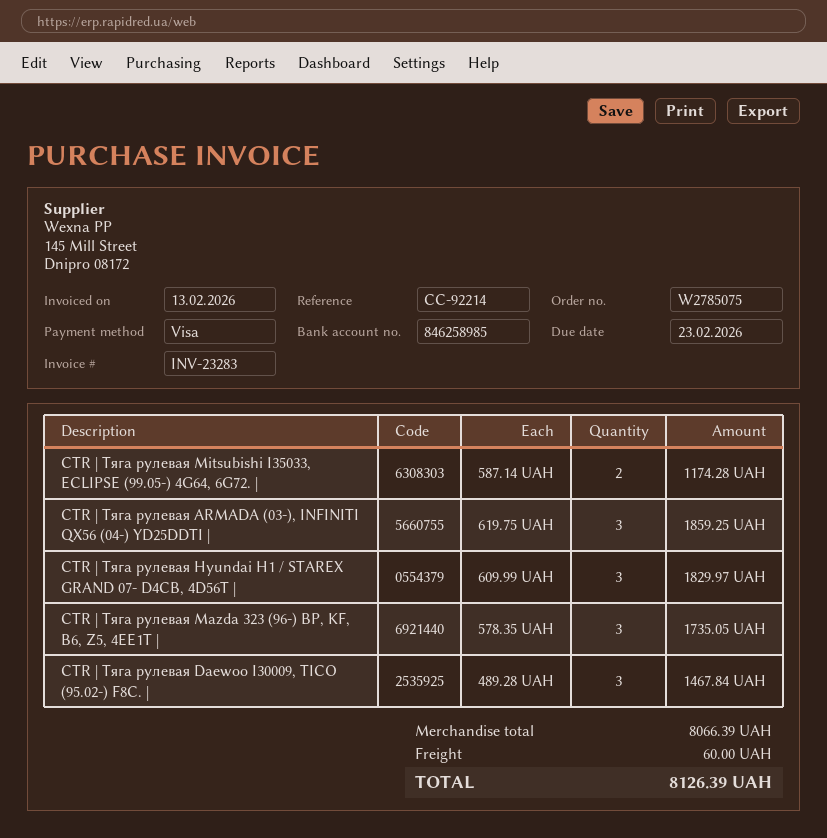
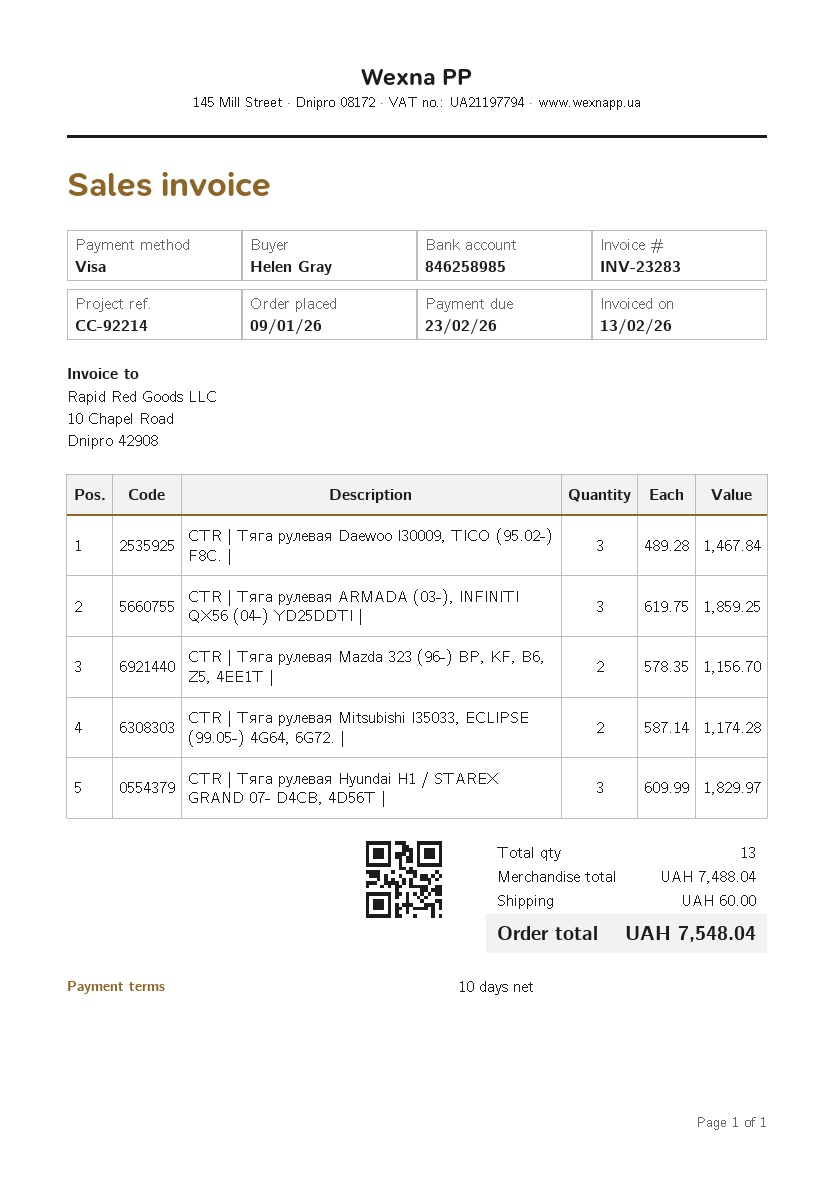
CTR | Тяга рулевая Mazda 323 (96-) BP, KF, B6, Z5, 4EE1T |: 3 x 578.35 = 1735.05 -> 2 x 578.35 = 1156.70
subtotal: 8066.39 -> 7488.04
total: 8126.39 -> 7548.04

